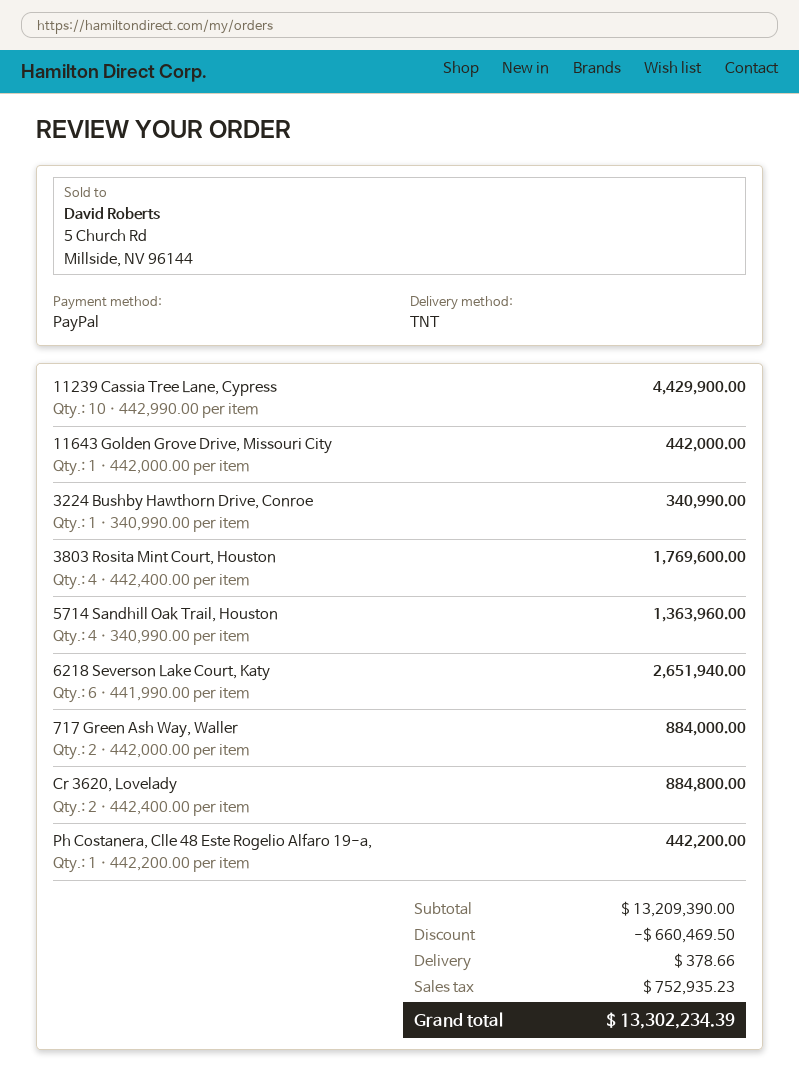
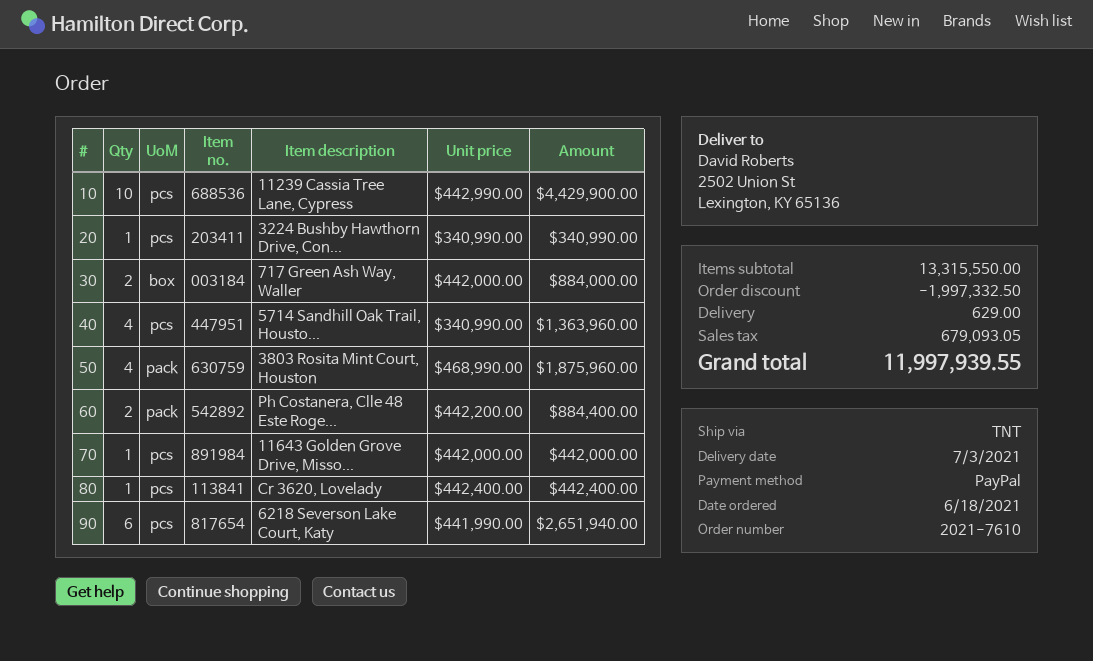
3803 Rosita Mint Court, Houston: 4 x 442400.00 = 1769600.00 -> 4 x 468990.00 = 1875960.00
Cr 3620, Lovelady: 2 x 442400.00 = 884800.00 -> 1 x 442400.00 = 442400.00
Ph Costanera, Clle 48 Este Rogelio Alfaro 19-a,: 1 x 442200.00 = 442200.00 -> 2 x 442200.00 = 884400.00
subtotal: 13209390.00 -> 13315550.00
discount: 660469.50 -> 1997332.50
shipping: 378.66 -> 629.00
tax: 752935.23 -> 679093.05
total: 13302234.39 -> 11997939.55

